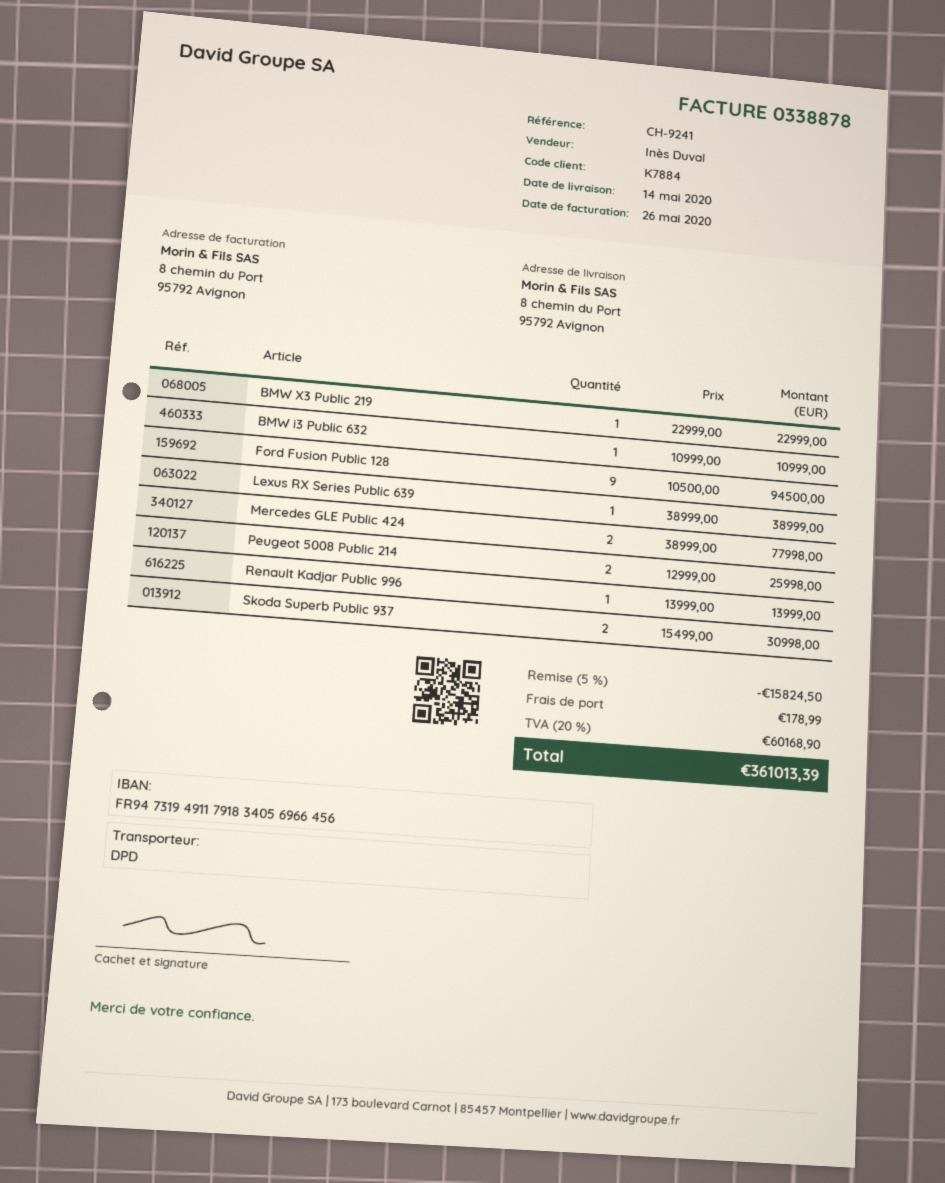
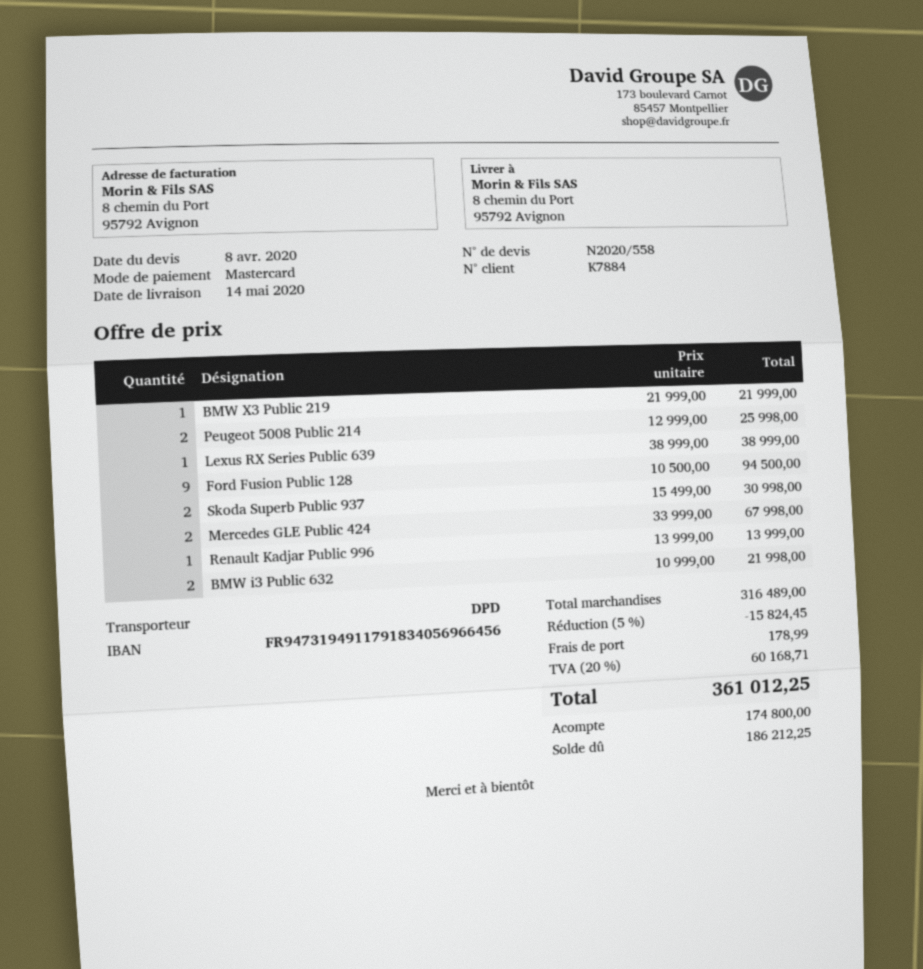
BMW X3 Public 219: 1 x 22999.00 = 22999.00 -> 1 x 21999.00 = 21999.00
BMW i3 Public 632: 1 x 10999.00 = 10999.00 -> 2 x 10999.00 = 21998.00
Mercedes GLE Public 424: 2 x 38999.00 = 77998.00 -> 2 x 33999.00 = 67998.00
discount: 5% = 15824.50 -> 5% = 15824.45
tax: 20% = 60168.90 -> 20% = 60168.71
total: 361013.39 -> 361012.25

